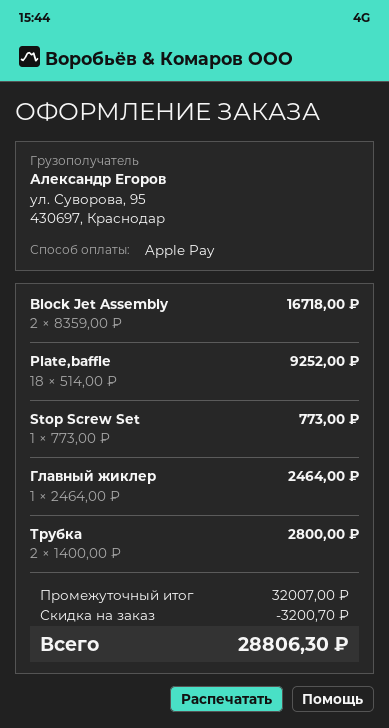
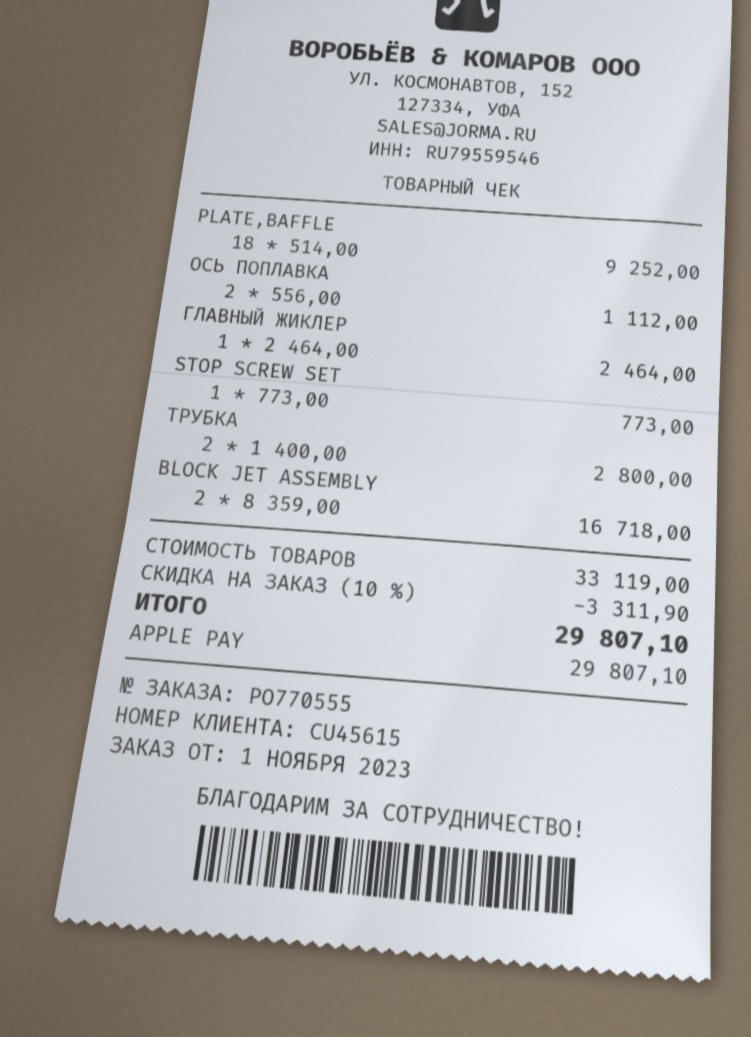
ОСЬ ПОПЛАВКА: none -> 2 x 556.00 = 1112.00
subtotal: 32007.00 -> 33119.00
discount: 3200.70 -> 3311.90
total: 28806.30 -> 29807.10

